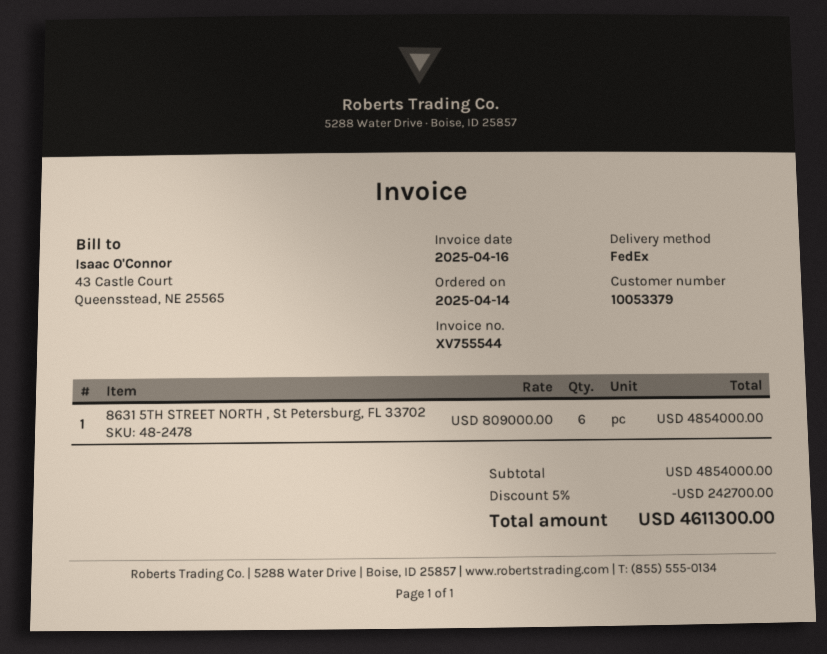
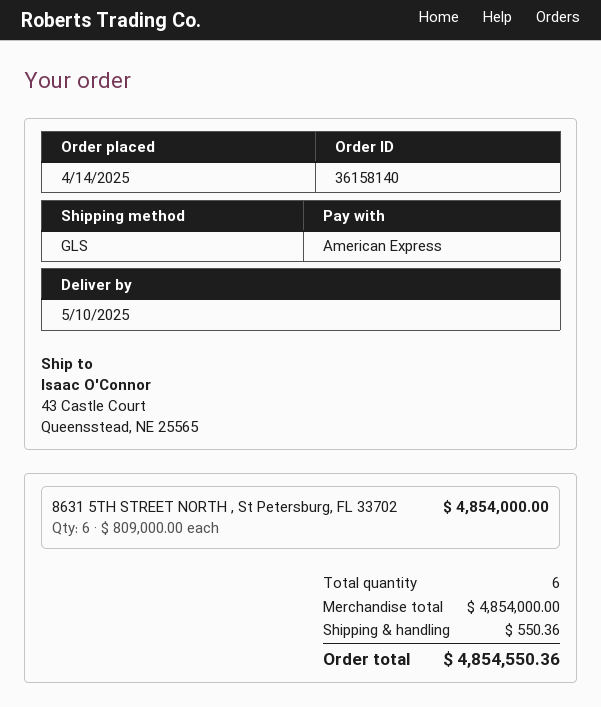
shipping method: FedEx -> GLS
discount: 5% = 242700.00 -> none
shipping: none -> 550.36
total: 4611300.00 -> 4854550.36

